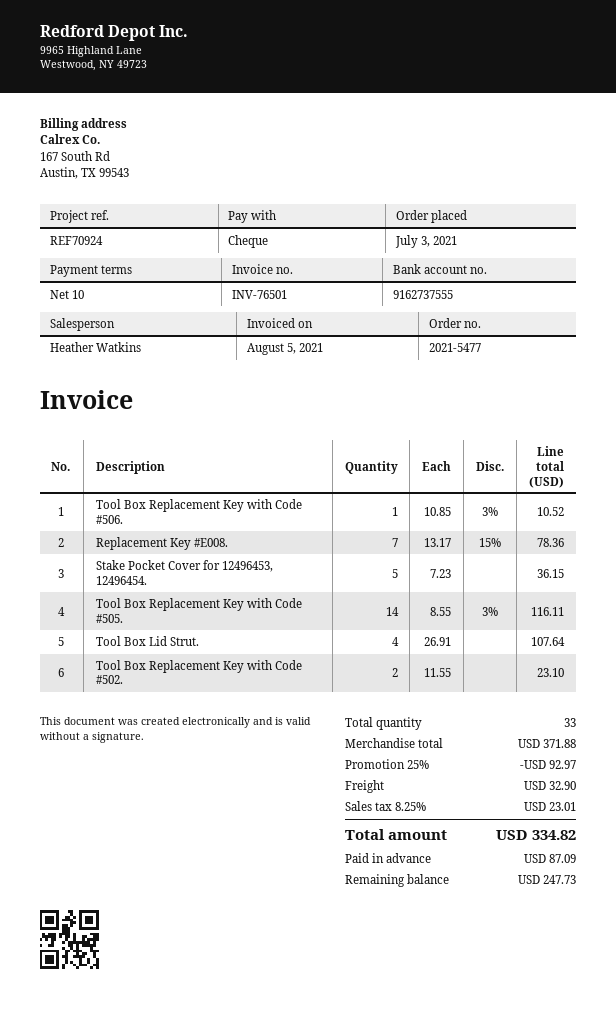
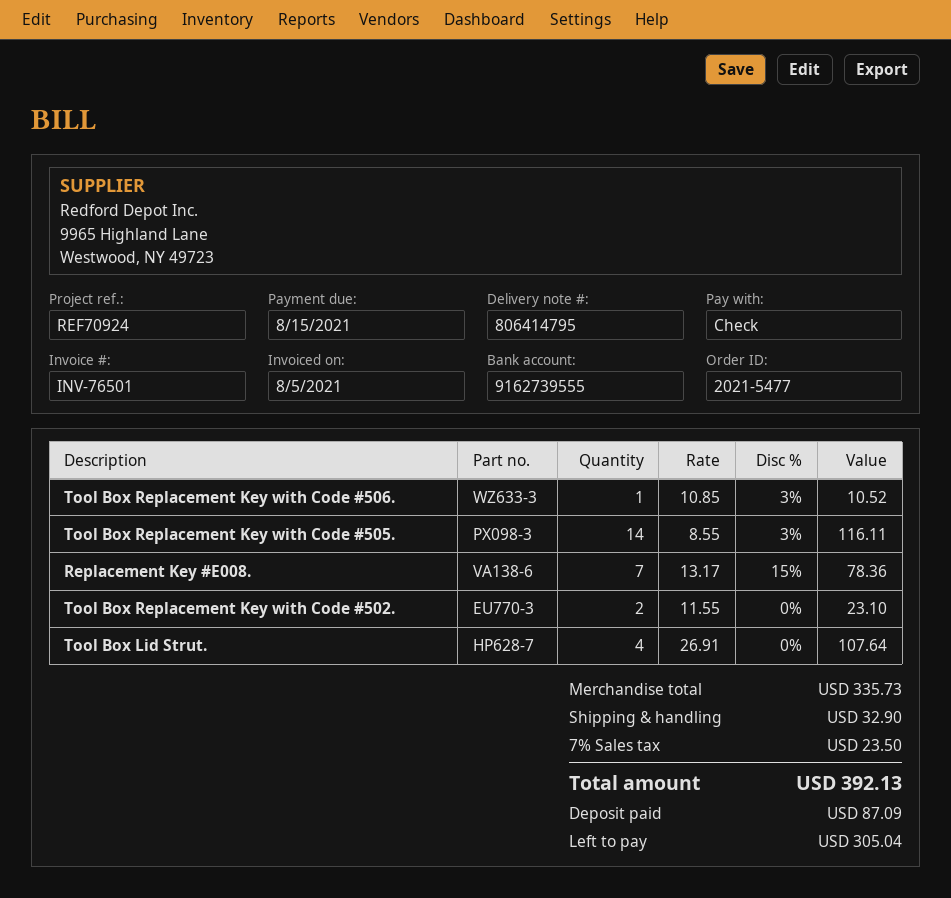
bank account: 9162737555 -> 9162739555
Stake Pocket Cover for 12496453, 12496454.: 5 x 7.23 = 36.15 -> none
subtotal: 371.88 -> 335.73
discount: 25% = 92.97 -> none
tax: 8.25% = 23.01 -> 7% = 23.50
total: 334.82 -> 392.13
balance: 247.73 -> 305.04

